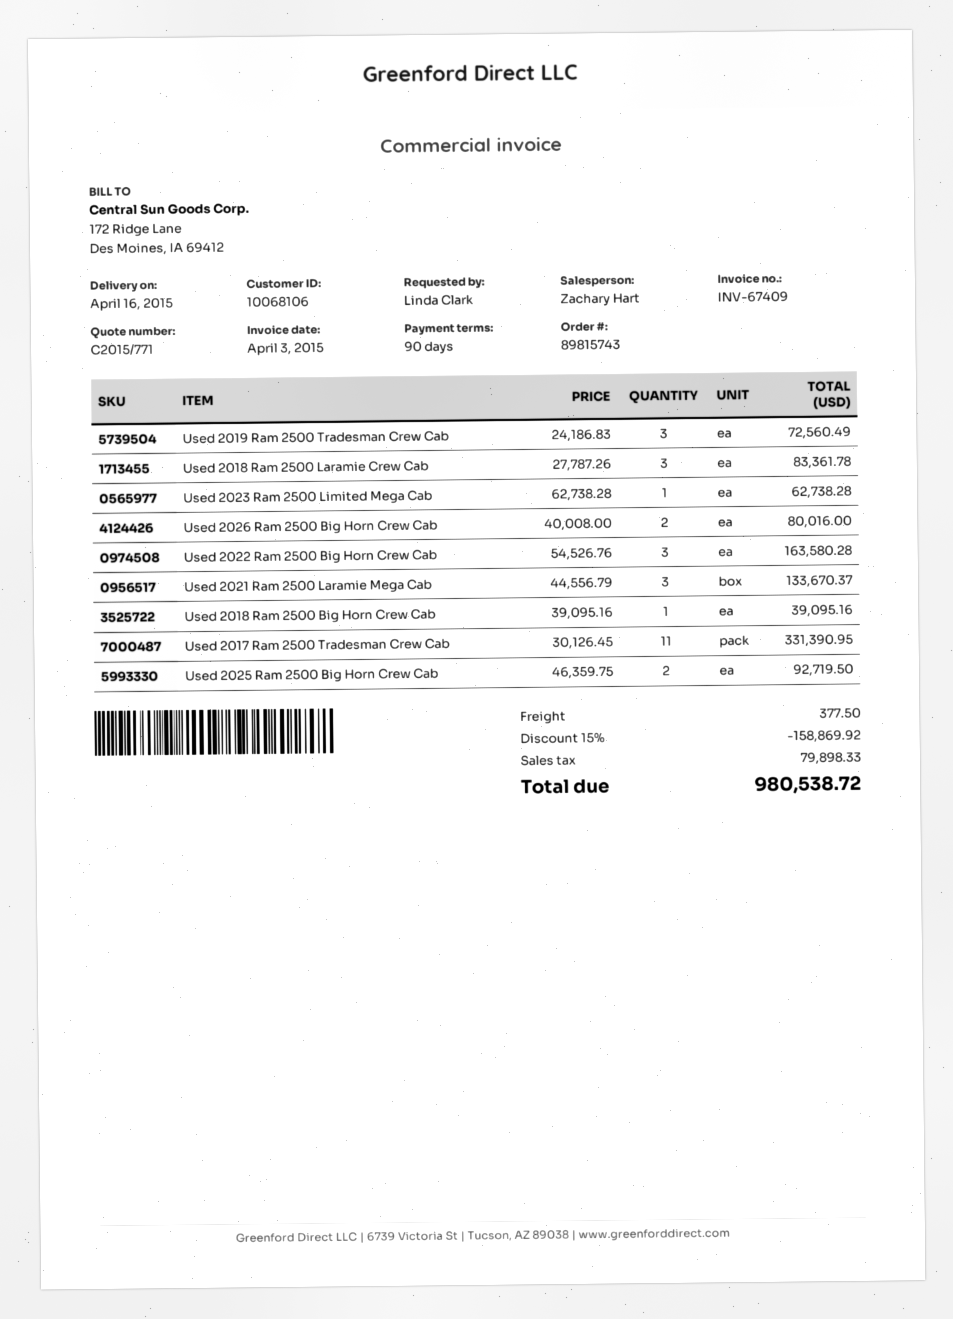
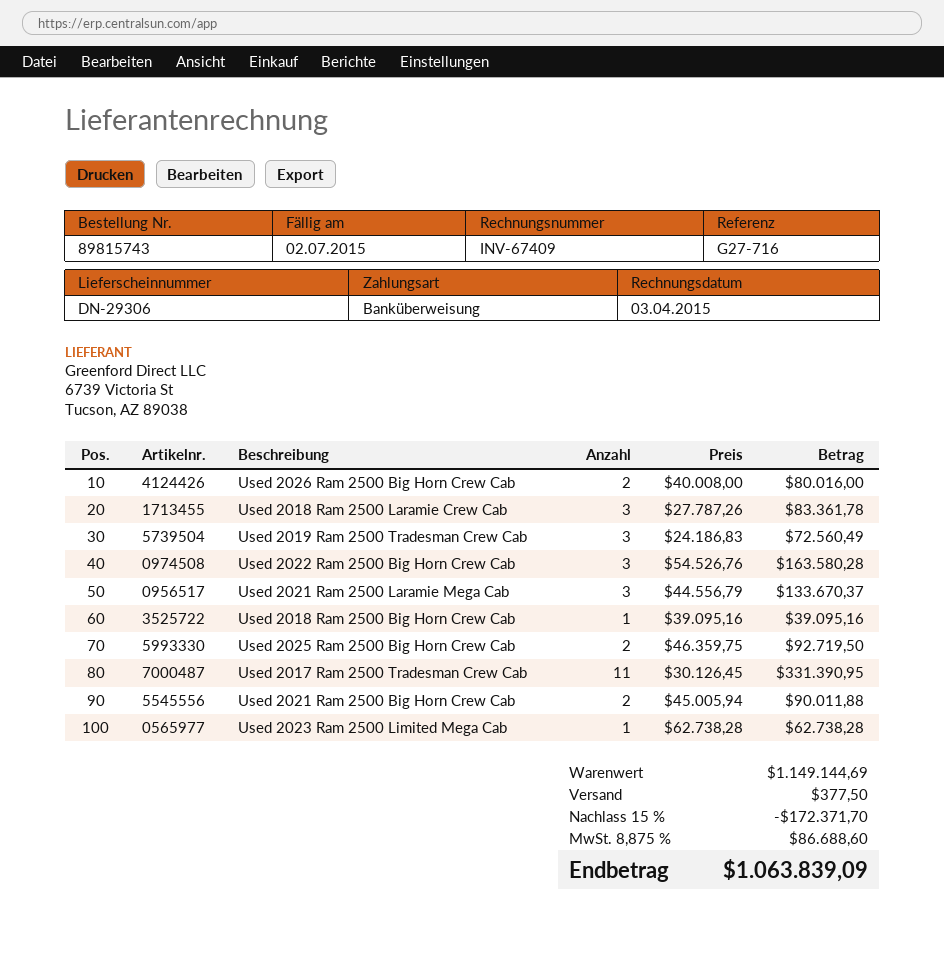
Used 2021 Ram 2500 Big Horn Crew Cab: none -> 2 x 45005.94 = 90011.88
discount: 15% = 158869.92 -> 15% = 172371.70
tax: 79898.33 -> 86688.60
total: 980538.72 -> 1063839.09

